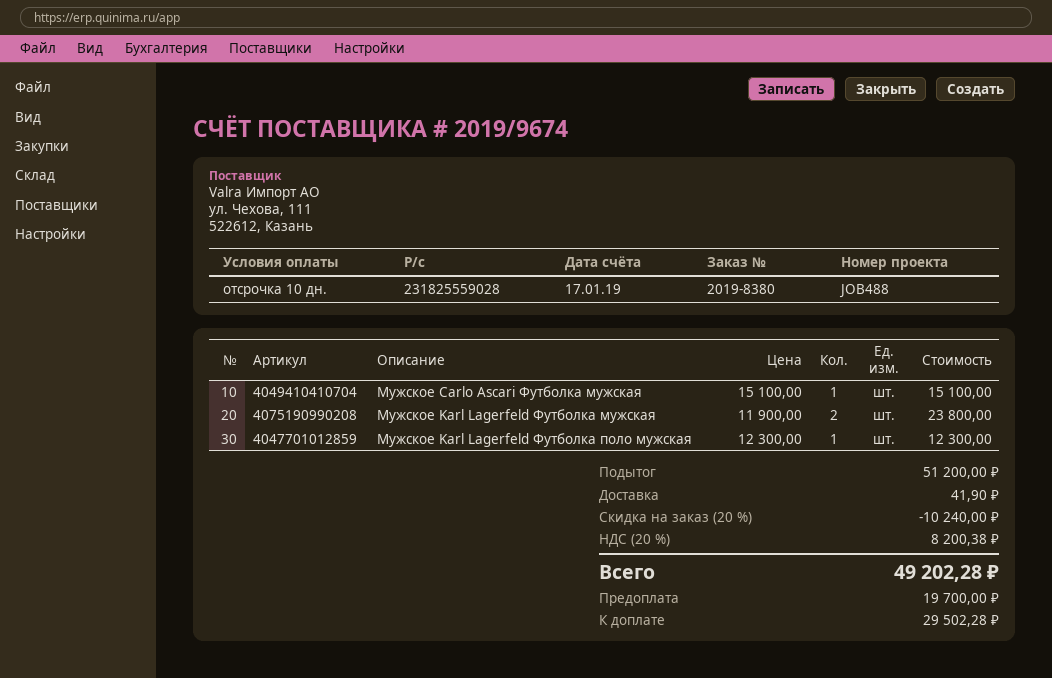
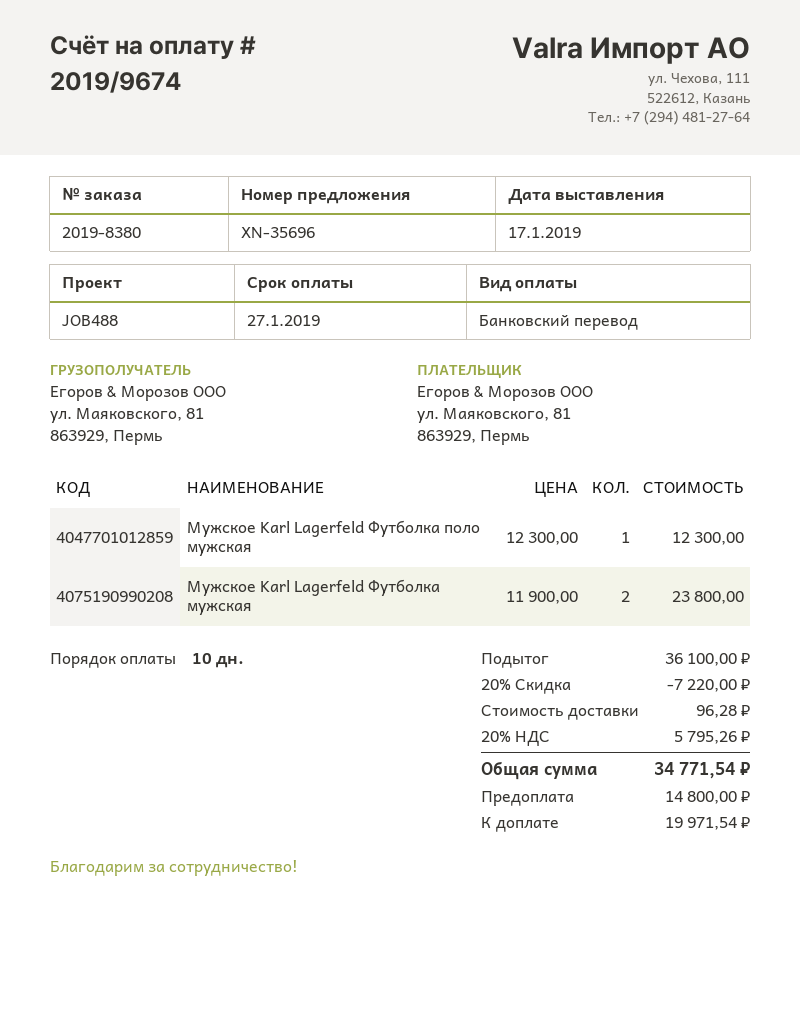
Мужское Carlo Ascari Футболка мужская: 1 x 15100.00 = 15100.00 -> none
subtotal: 51200.00 -> 36100.00
discount: 20% = 10240.00 -> 20% = 7220.00
shipping: 41.90 -> 96.28
tax: 20% = 8200.38 -> 20% = 5795.26
total: 49202.28 -> 34771.54
deposit: 19700.00 -> 14800.00
balance: 29502.28 -> 19971.54

